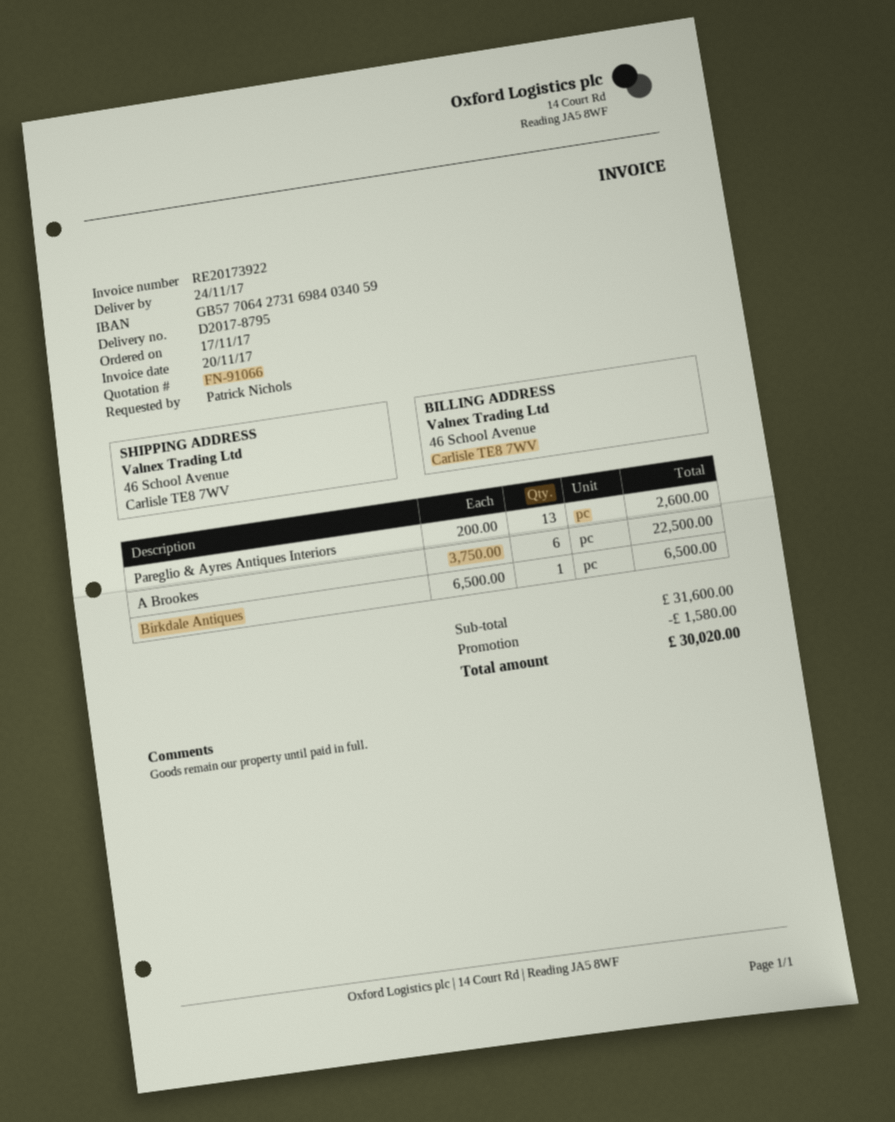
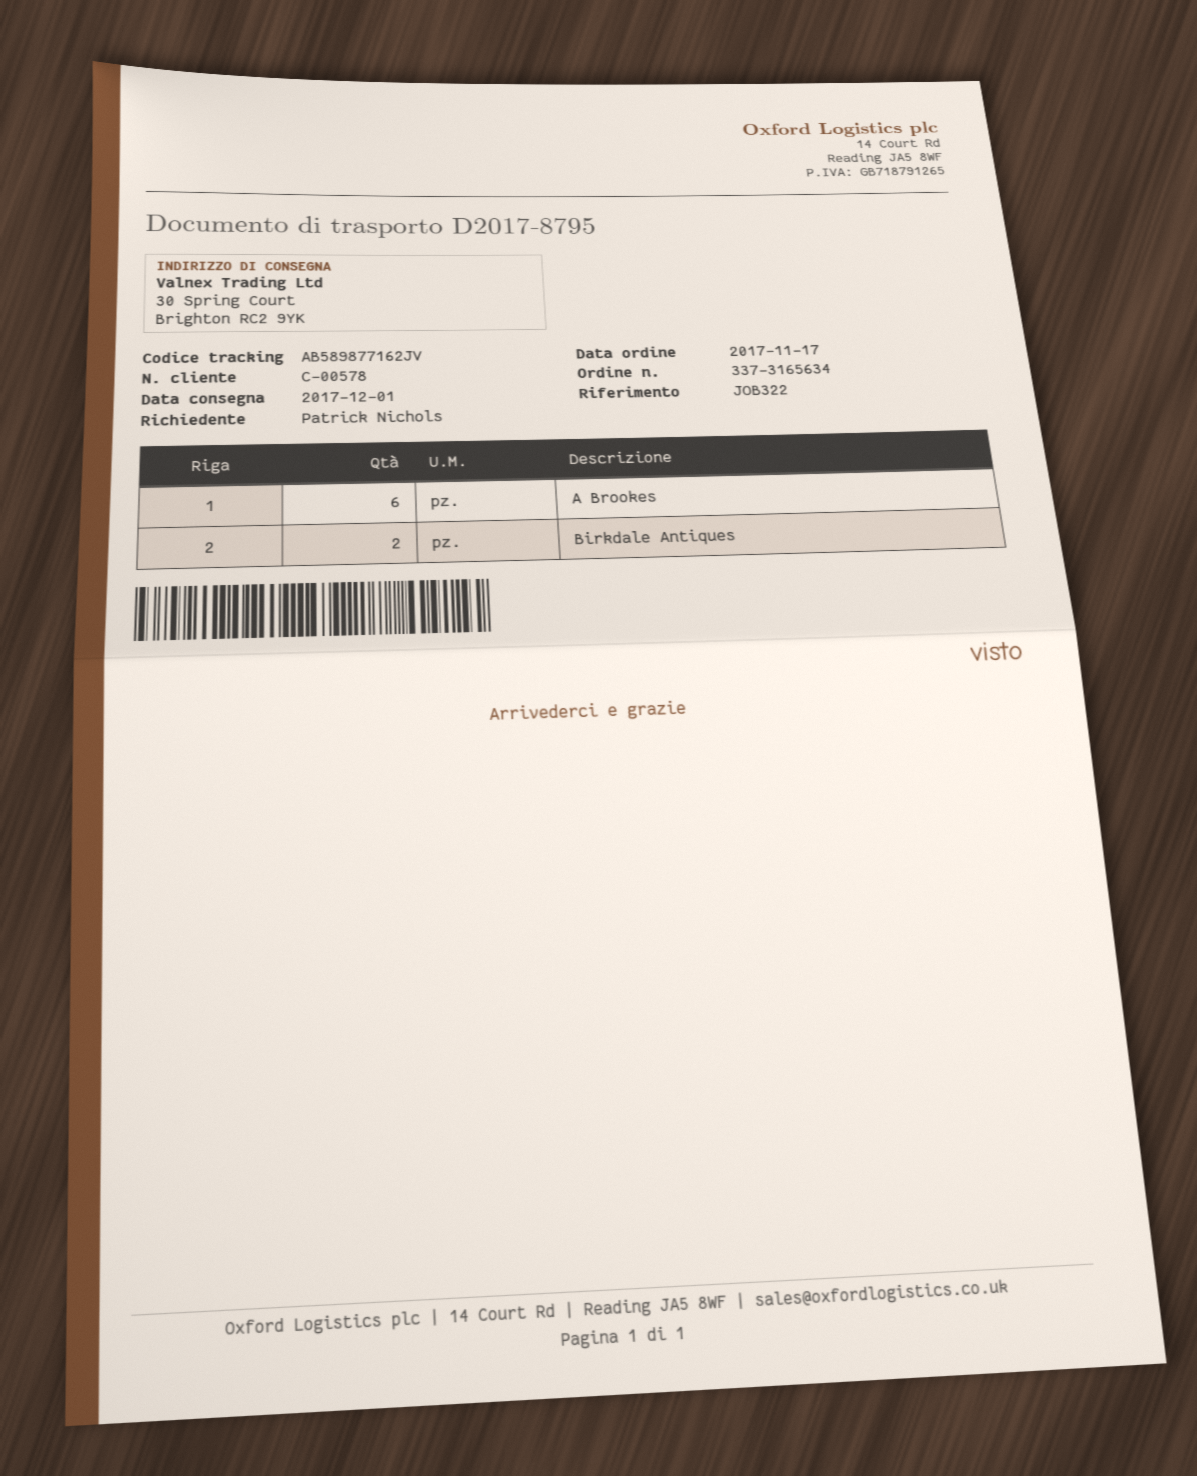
delivery date: 2017-11-24 -> 2017-12-01
ship to: 46 School Avenue, Carlisle TE8 7WV -> 30 Spring Court, Brighton RC2 9YK
Pareglio & Ayres Antiques Interiors: 13 -> none
Birkdale Antiques: 1 -> 2

